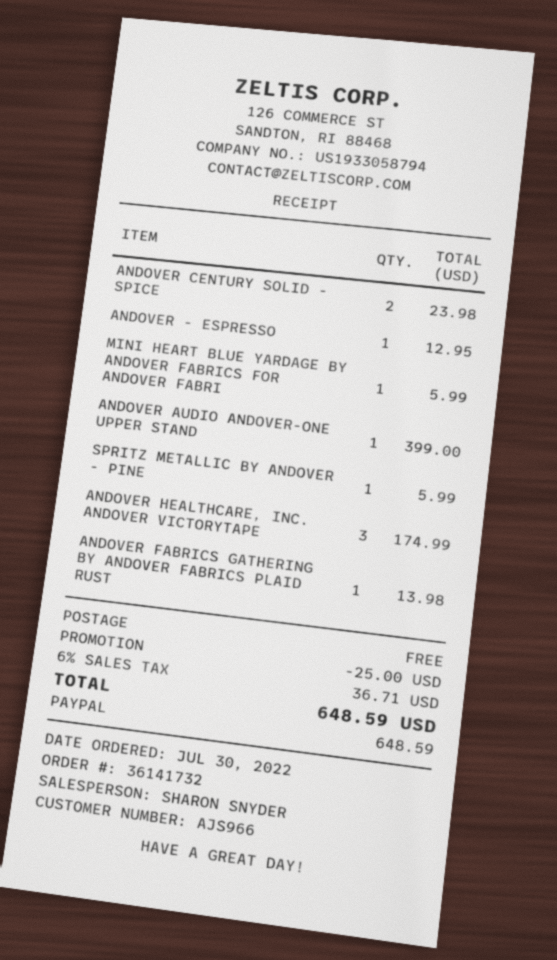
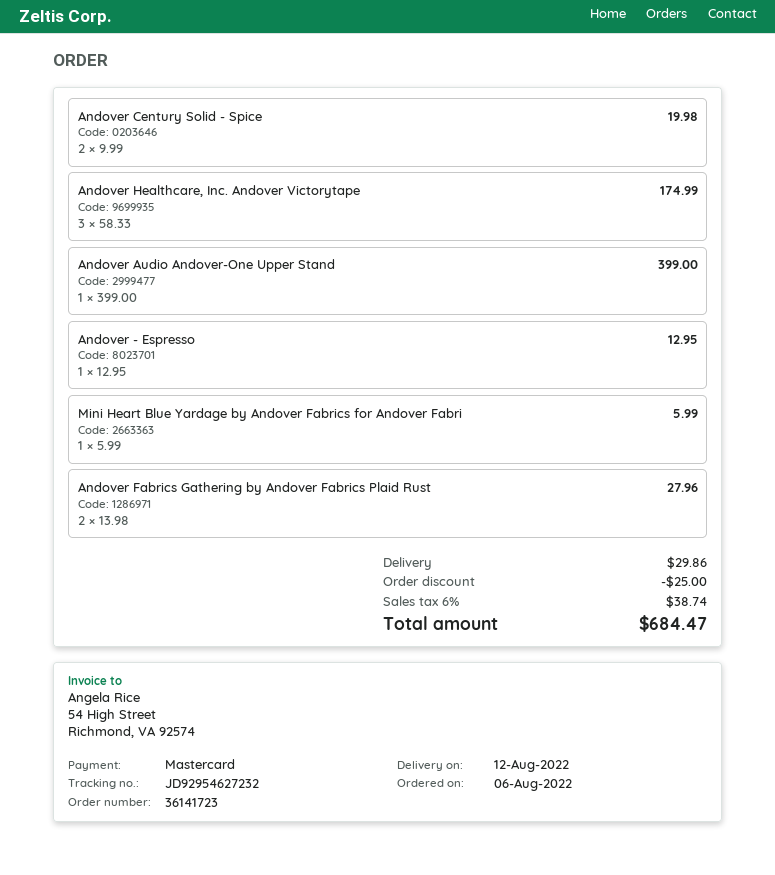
order number: 36141732 -> 36141723
order date: 2022-07-30 -> 2022-08-06
payment method: PayPal -> Mastercard
ANDOVER CENTURY SOLID - SPICE: 2 for 23.98 -> 2 for 19.98
SPRITZ METALLIC BY ANDOVER - PINE: 1 for 5.99 -> none
ANDOVER FABRICS GATHERING BY ANDOVER FABRICS PLAID RUST: 1 for 13.98 -> 2 for 27.96
shipping: 0.00 -> 29.86
tax: 6% = 36.71 -> 6% = 38.74
total: 648.59 -> 684.47

